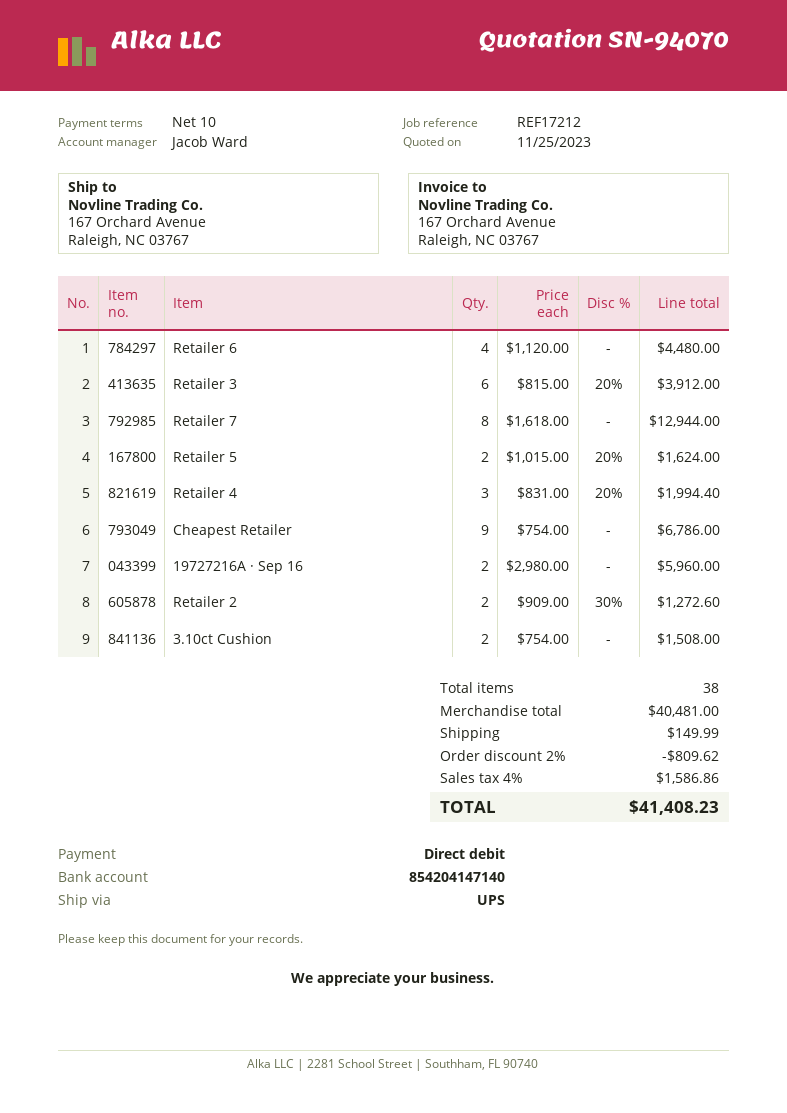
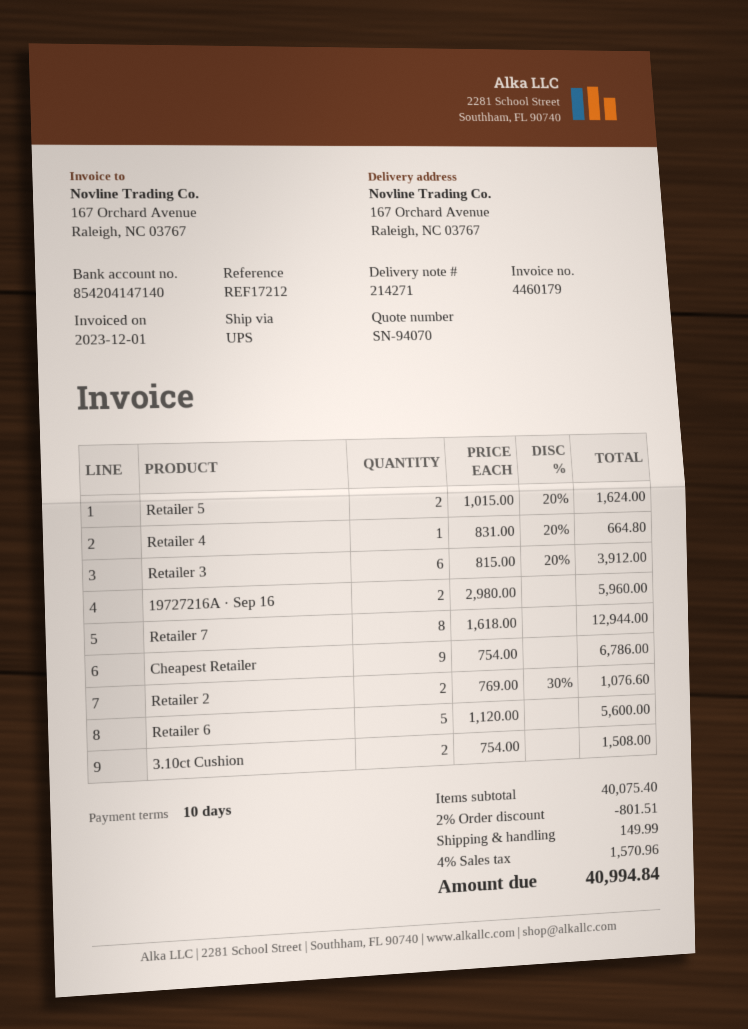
Retailer 6: 4 x 1120.00 = 4480.00 -> 5 x 1120.00 = 5600.00
Retailer 4: 3 x 831.00 - 20% = 1994.40 -> 1 x 831.00 - 20% = 664.80
Retailer 2: 2 x 909.00 - 30% = 1272.60 -> 2 x 769.00 - 30% = 1076.60
subtotal: 40481.00 -> 40075.40
discount: 2% = 809.62 -> 2% = 801.51
tax: 4% = 1586.86 -> 4% = 1570.96
total: 41408.23 -> 40994.84

